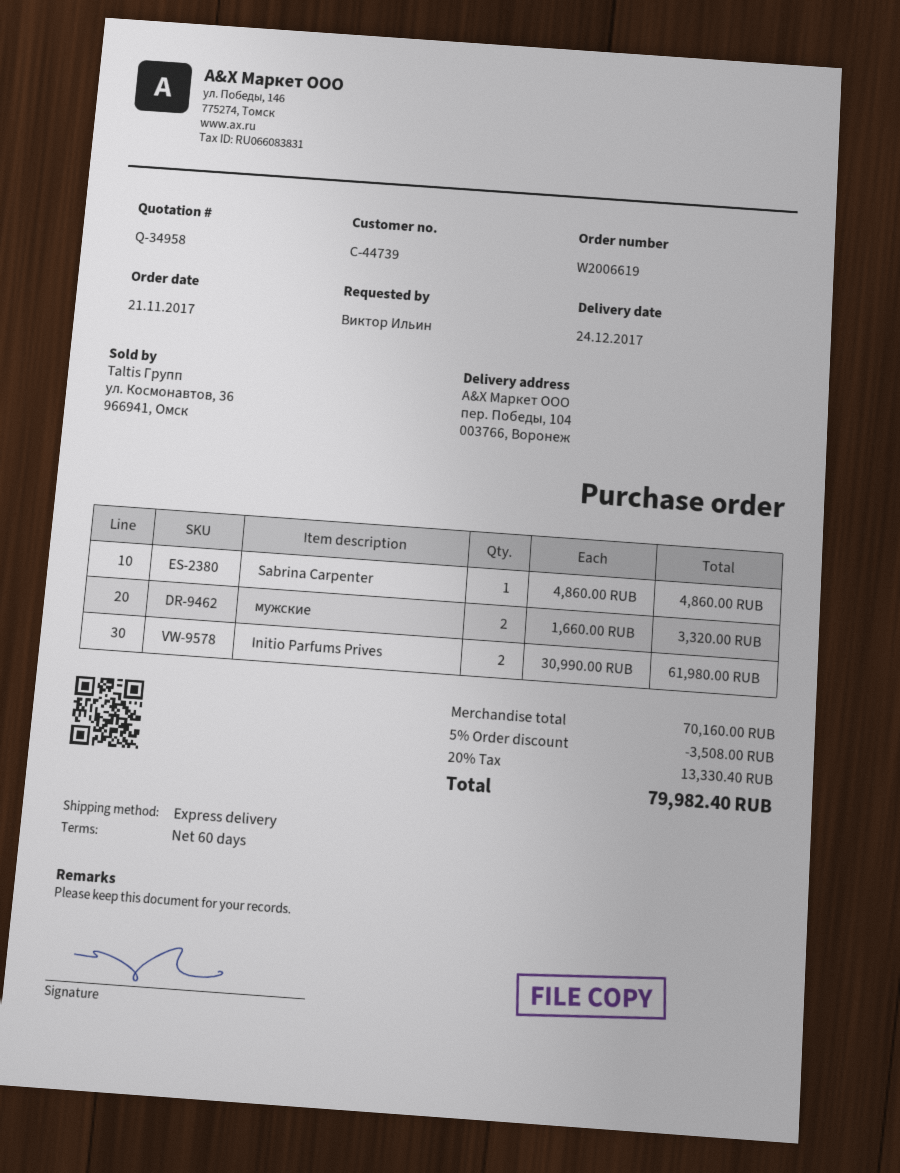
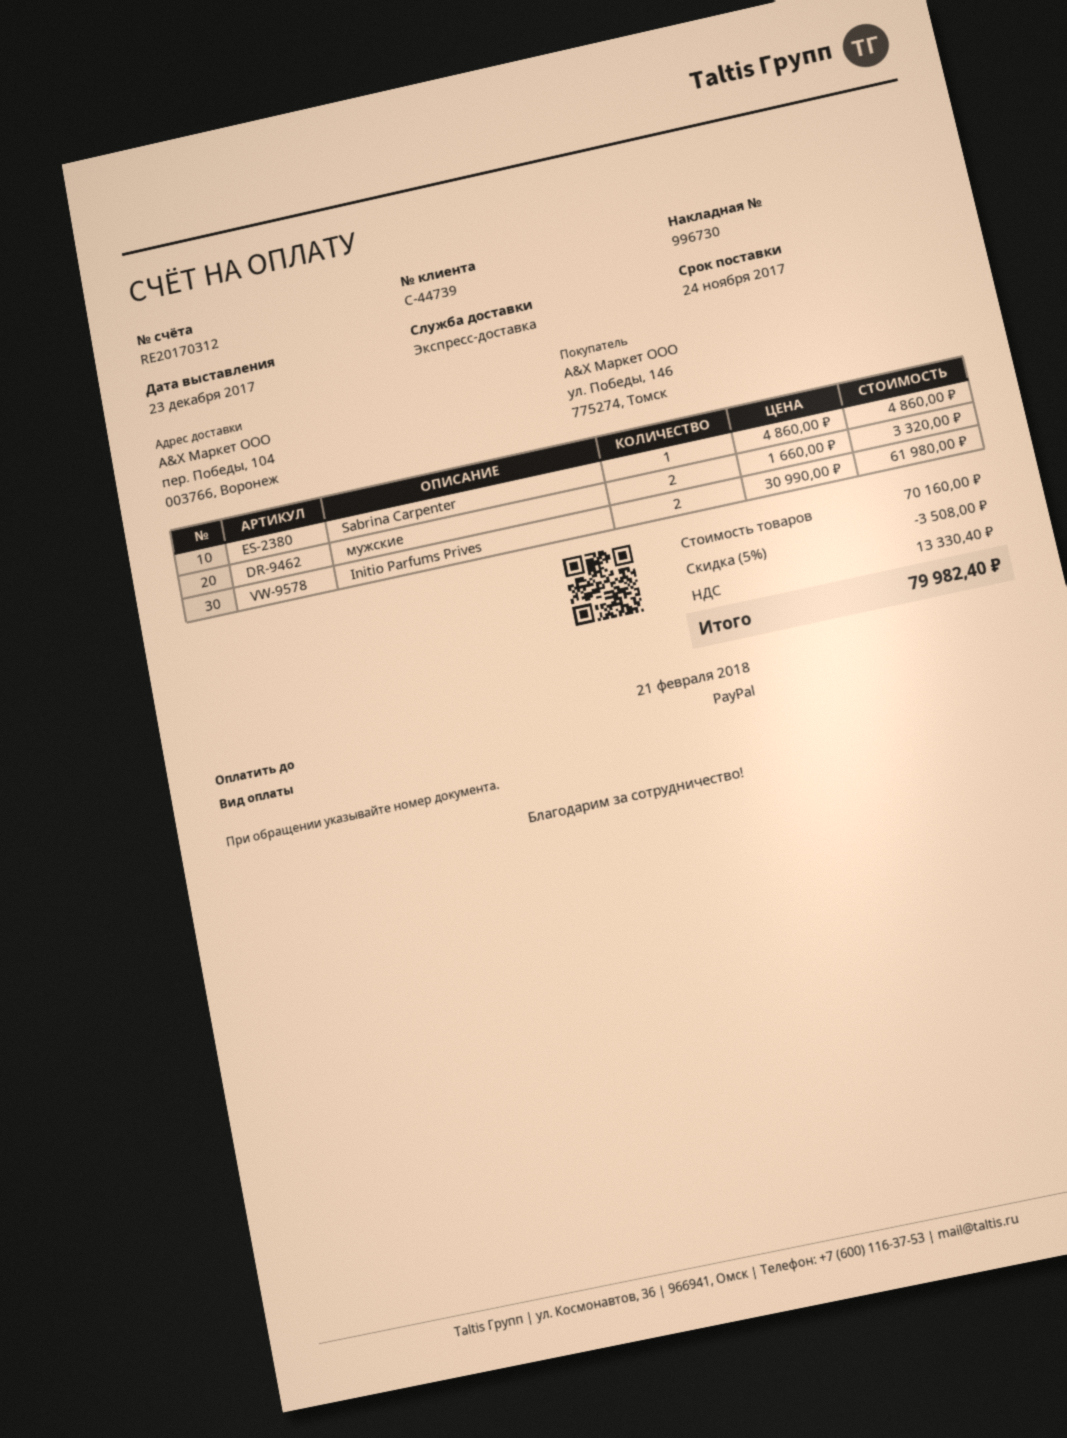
delivery date: 2017-12-24 -> 2017-11-24

